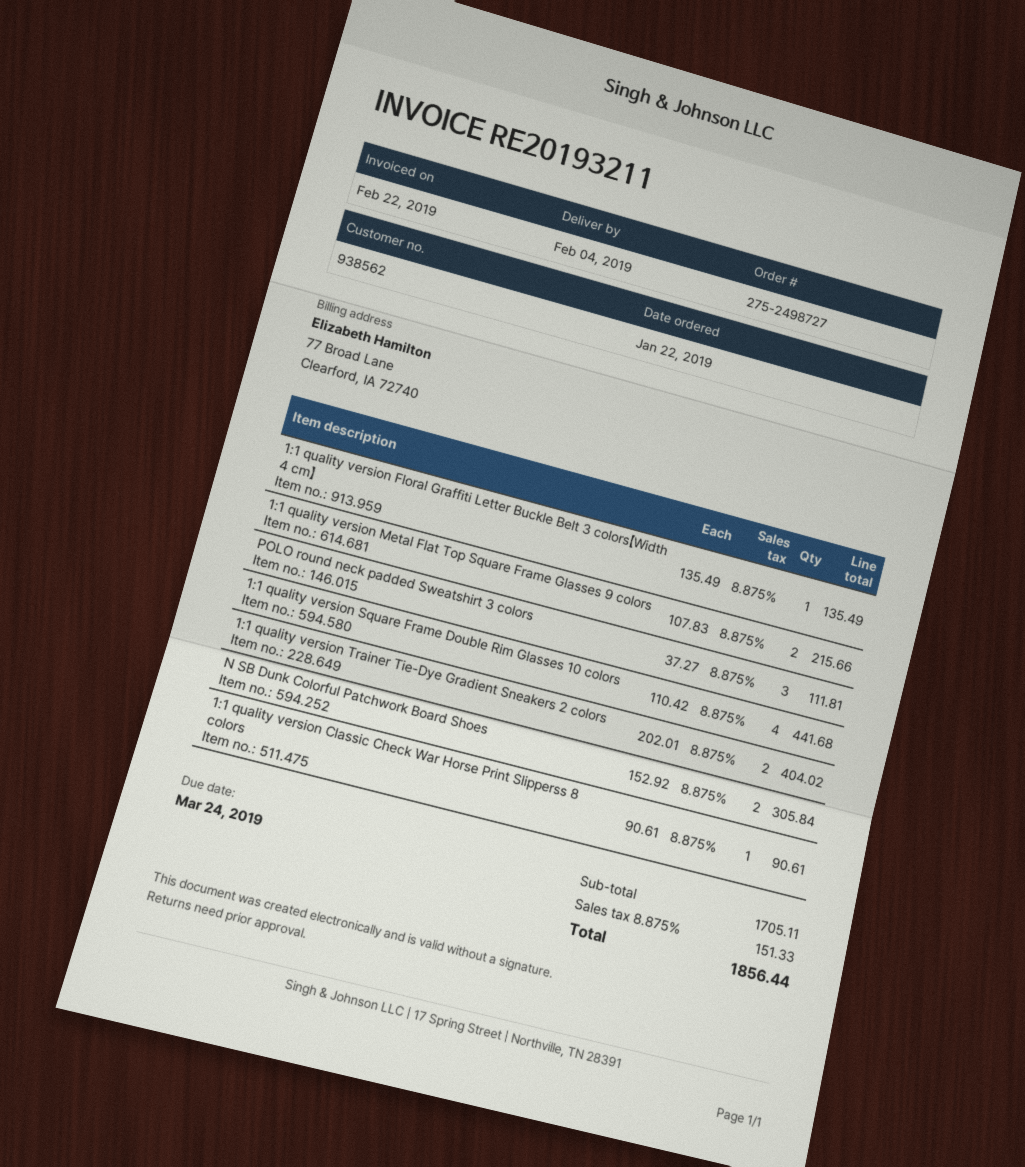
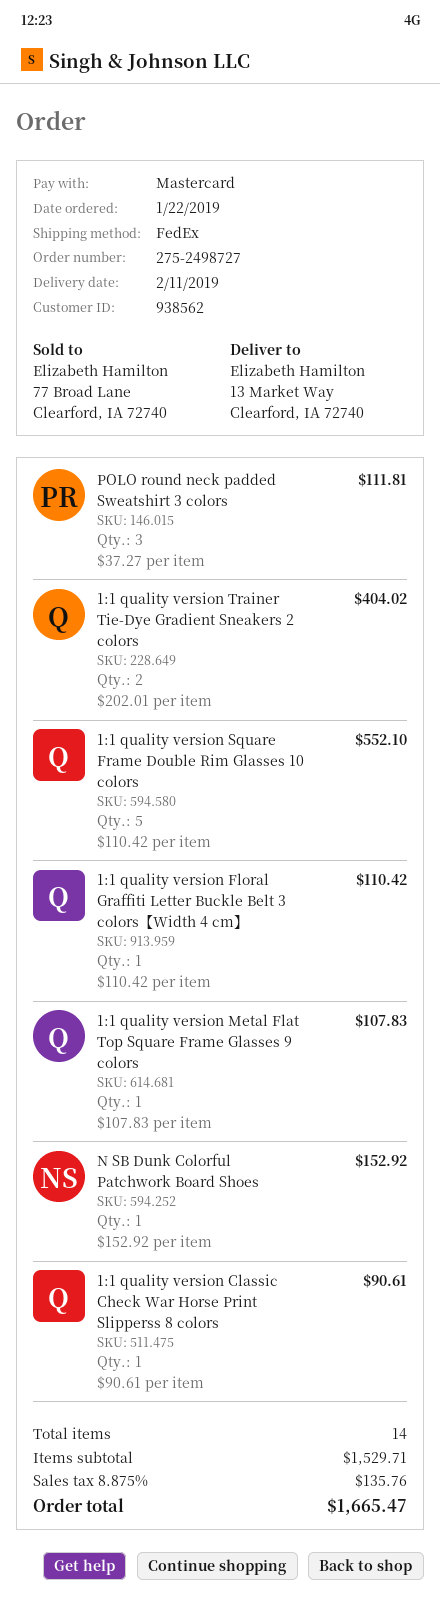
delivery date: 2019-02-04 -> 2019-02-11
1:1 quality version Floral Graffiti Letter Buckle Belt 3 colors【Width 4 cm】: 1 x 135.49 = 135.49 -> 1 x 110.42 = 110.42
1:1 quality version Metal Flat Top Square Frame Glasses 9 colors: 2 x 107.83 = 215.66 -> 1 x 107.83 = 107.83
1:1 quality version Square Frame Double Rim Glasses 10 colors: 4 x 110.42 = 441.68 -> 5 x 110.42 = 552.10
N SB Dunk Colorful Patchwork Board Shoes: 2 x 152.92 = 305.84 -> 1 x 152.92 = 152.92
subtotal: 1705.11 -> 1529.71
tax: 8.875% = 151.33 -> 8.875% = 135.76
total: 1856.44 -> 1665.47

